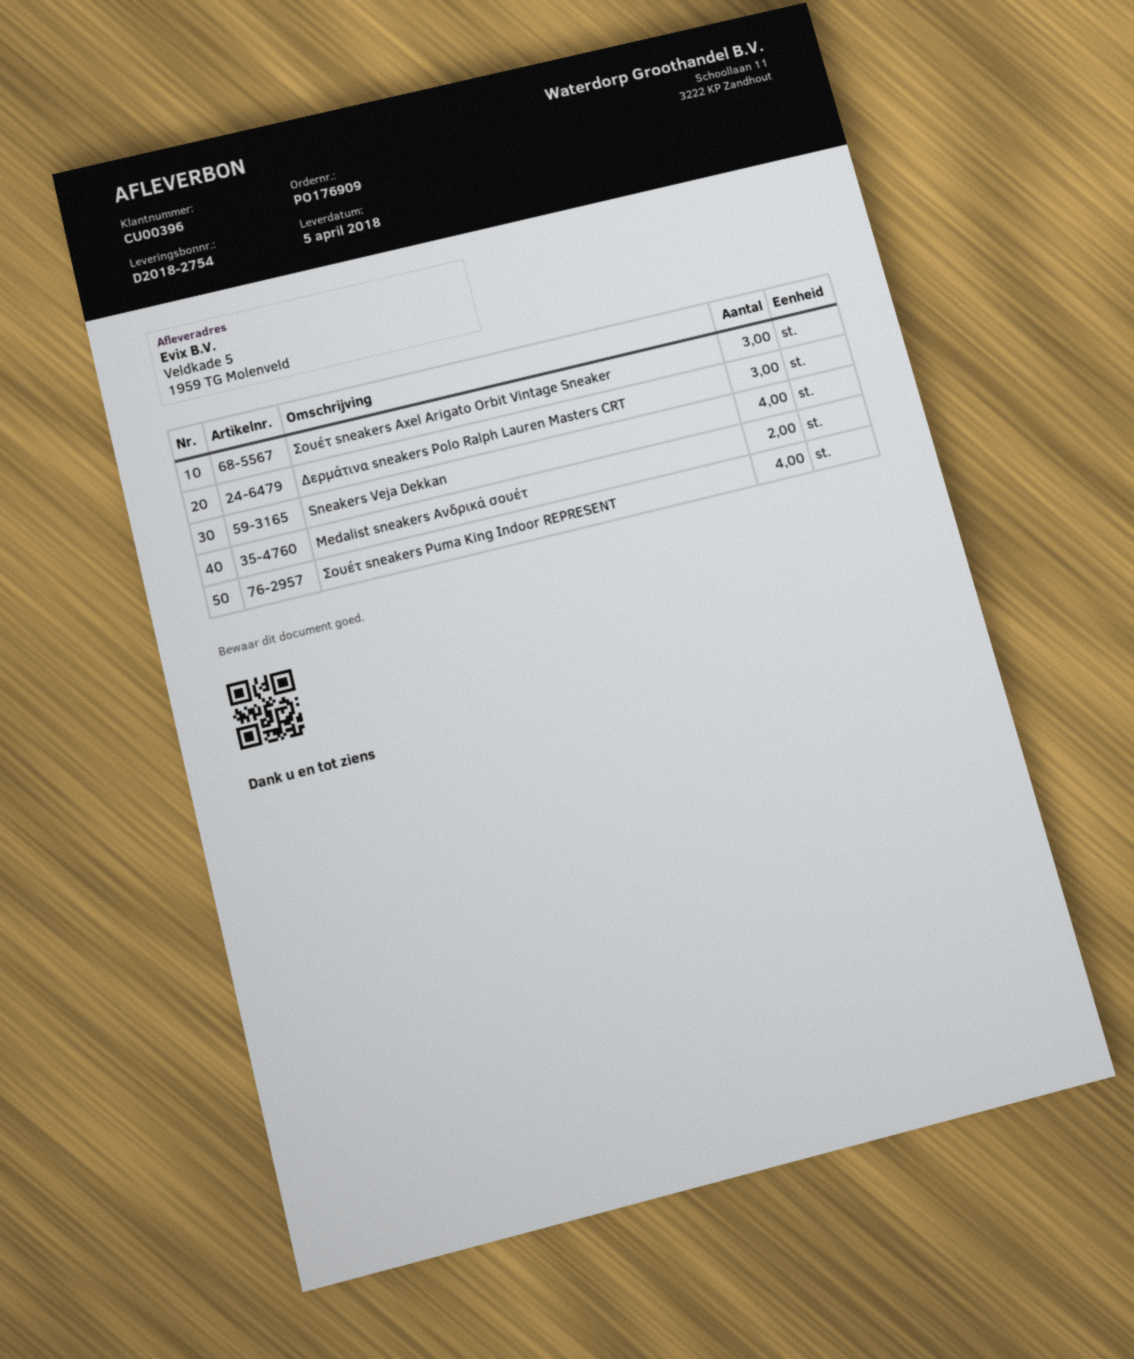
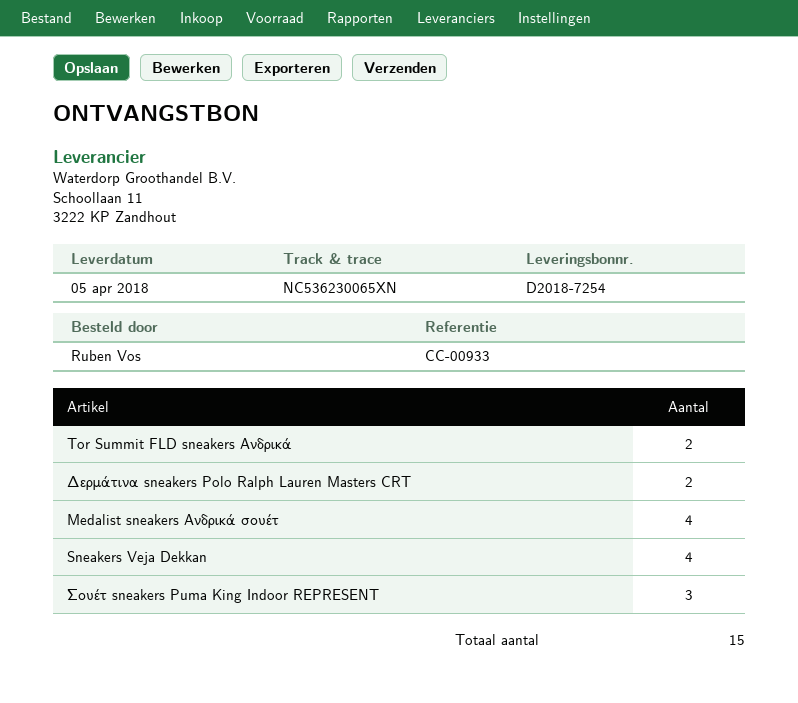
delivery note number: D2018-2754 -> D2018-7254
Σουέτ sneakers Axel Arigato Orbit Vintage Sneaker: 3 -> none
Δερμάτινα sneakers Polo Ralph Lauren Masters CRT: 3 -> 2
Medalist sneakers Ανδρικά σουέτ: 2 -> 4
Σουέτ sneakers Puma King Indoor REPRESENT: 4 -> 3
Tor Summit FLD sneakers Ανδρικά: none -> 2

